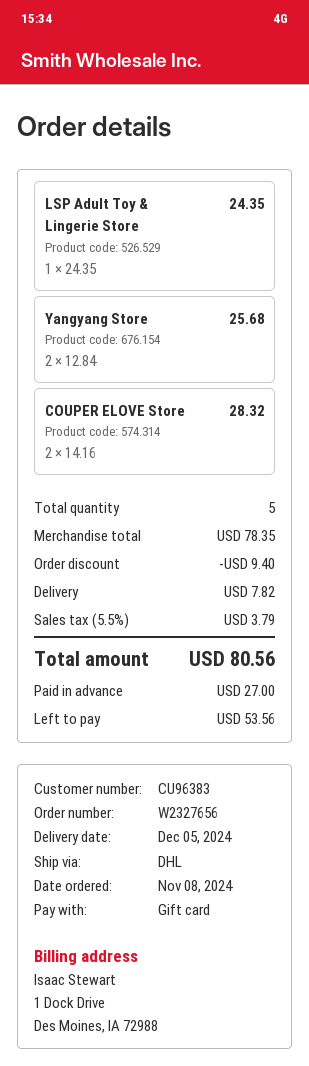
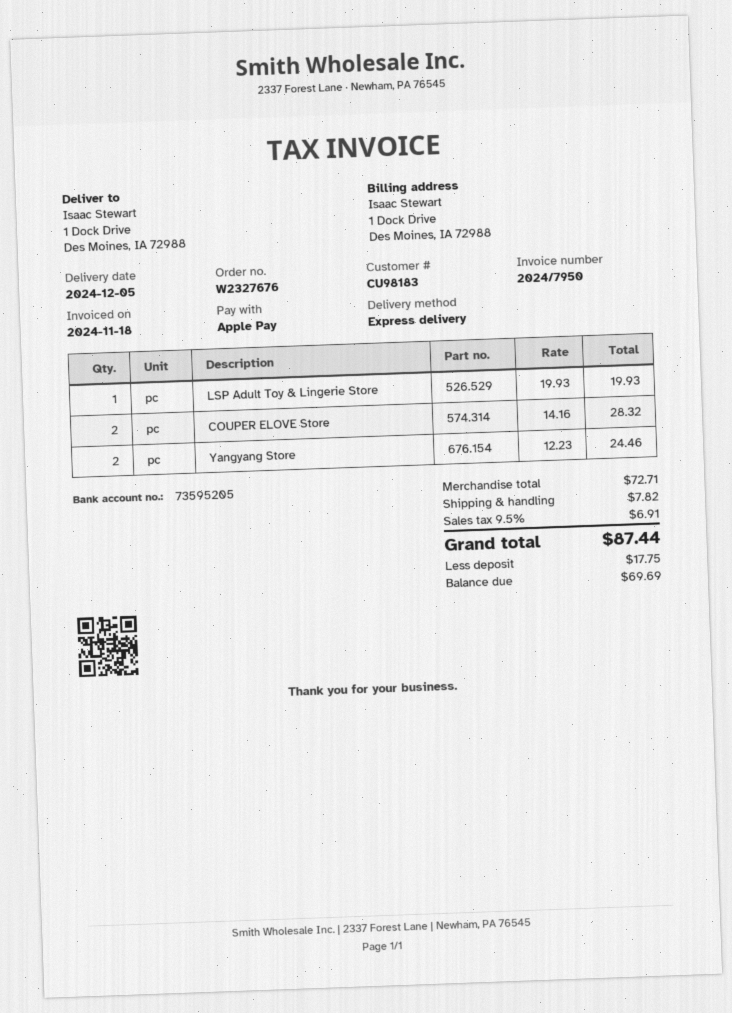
order number: W2327656 -> W2327676
customer number: CU96383 -> CU98183
payment method: gift card -> Apple Pay
shipping method: DHL -> express
LSP Adult Toy & Lingerie Store: 1 x 24.35 = 24.35 -> 1 x 19.93 = 19.93
Yangyang Store: 2 x 12.84 = 25.68 -> 2 x 12.23 = 24.46
subtotal: 78.35 -> 72.71
discount: 9.40 -> none
tax: 5.5% = 3.79 -> 9.5% = 6.91
total: 80.56 -> 87.44
deposit: 27.00 -> 17.75
balance: 53.56 -> 69.69

